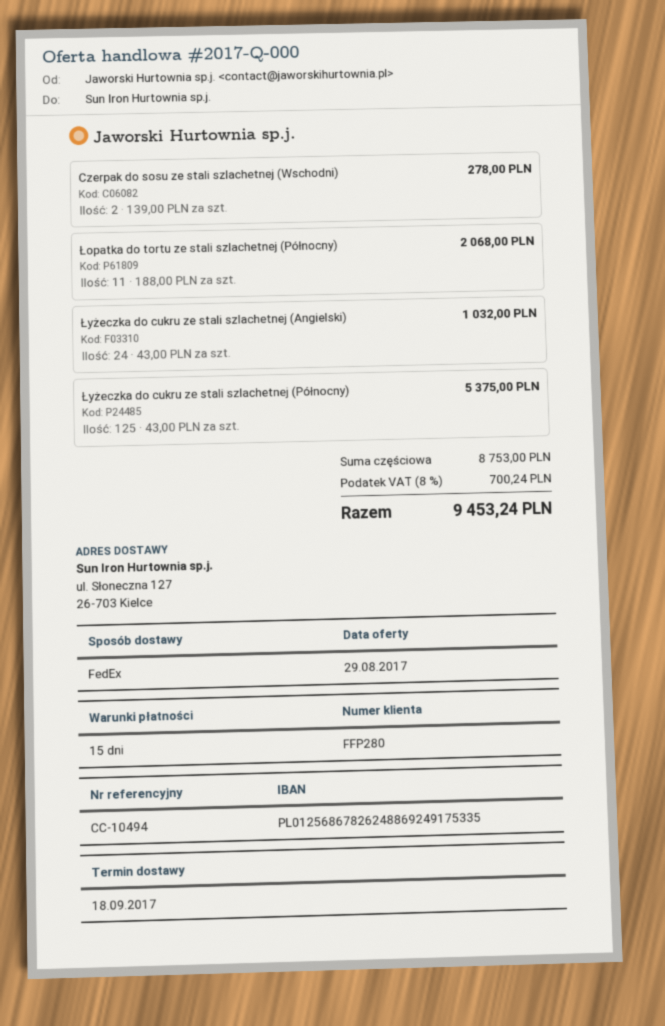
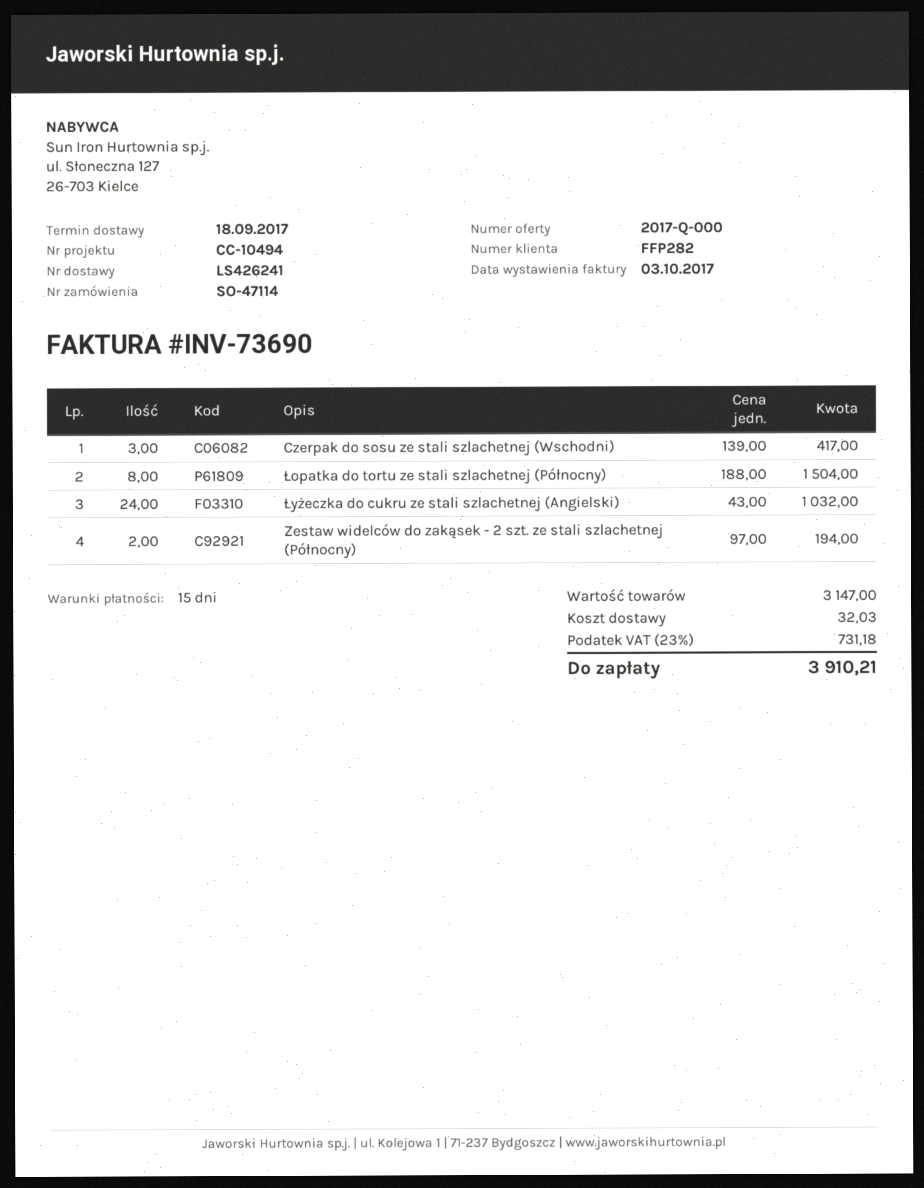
customer number: FFP280 -> FFP282
Czerpak do sosu ze stali szlachetnej (Wschodni): 2 x 139.00 = 278.00 -> 3 x 139.00 = 417.00
Łopatka do tortu ze stali szlachetnej (Północny): 11 x 188.00 = 2068.00 -> 8 x 188.00 = 1504.00
Łyżeczka do cukru ze stali szlachetnej (Północny): 125 x 43.00 = 5375.00 -> none
Zestaw widelców do zakąsek - 2 szt. ze stali szlachetnej (Północny): none -> 2 x 97.00 = 194.00
subtotal: 8753.00 -> 3147.00
shipping: none -> 32.03
tax: 8% = 700.24 -> 23% = 731.18
total: 9453.24 -> 3910.21

